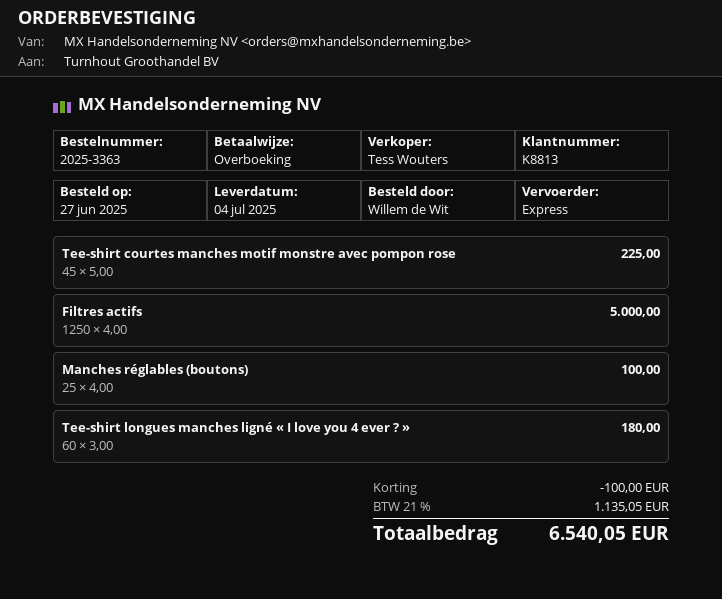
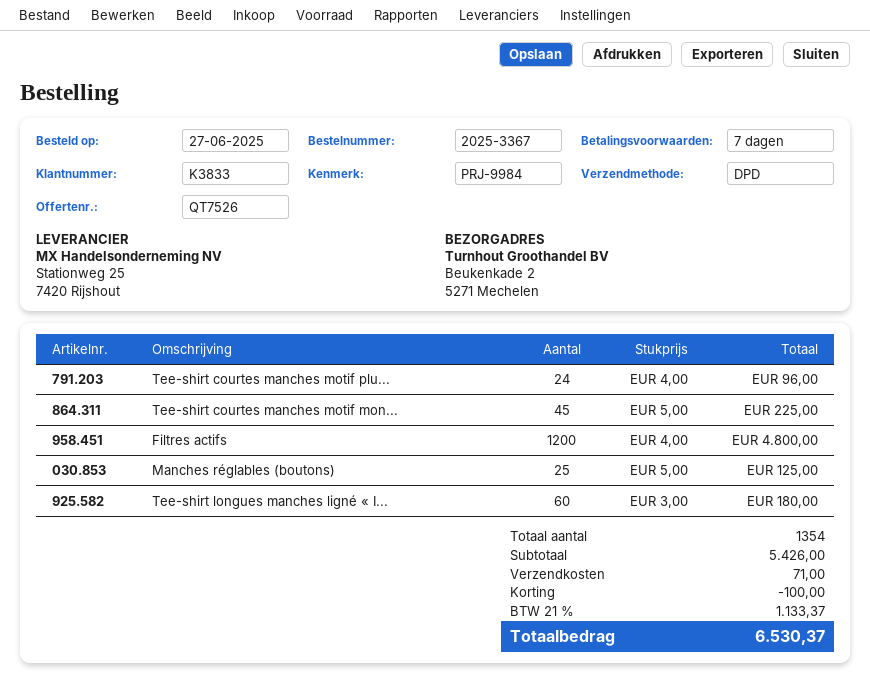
order number: 2025-3363 -> 2025-3367
customer number: K8813 -> K3833
shipping method: express -> DPD
Filtres actifs: 1250 x 4.00 = 5000.00 -> 1200 x 4.00 = 4800.00
Manches réglables (boutons): 25 x 4.00 = 100.00 -> 25 x 5.00 = 125.00
Tee-shirt courtes manches motif plu...: none -> 24 x 4.00 = 96.00
shipping: none -> 71.00
tax: 21% = 1135.05 -> 21% = 1133.37
total: 6540.05 -> 6530.37

